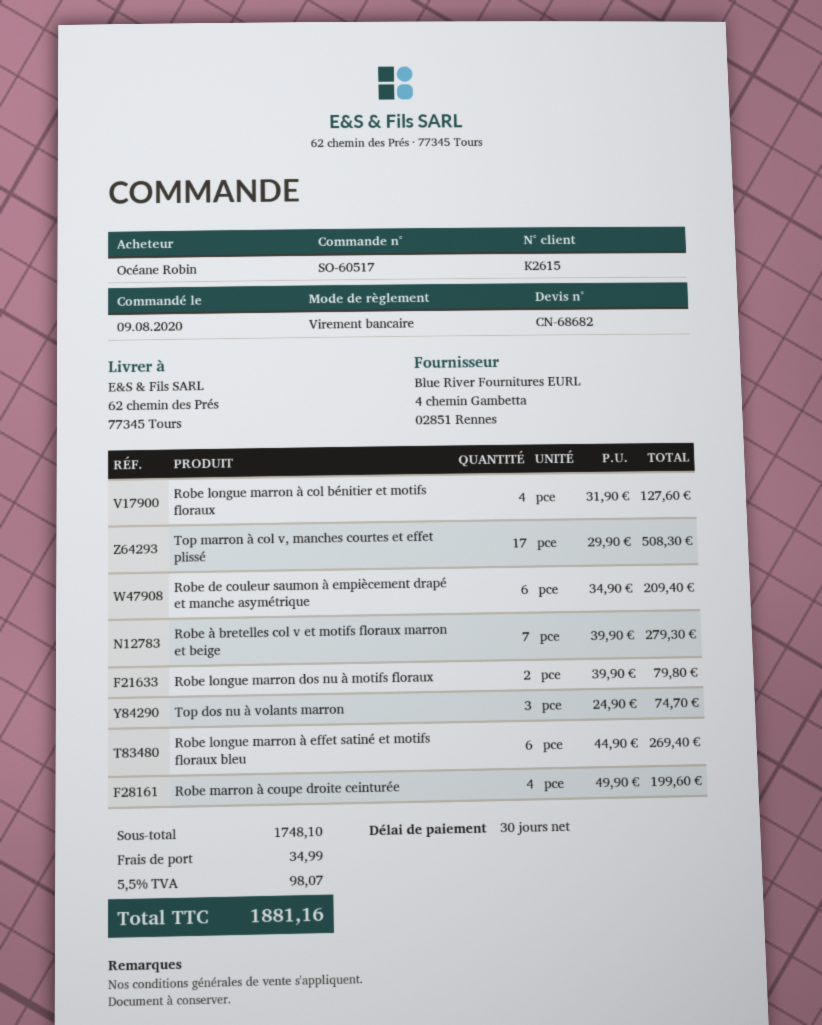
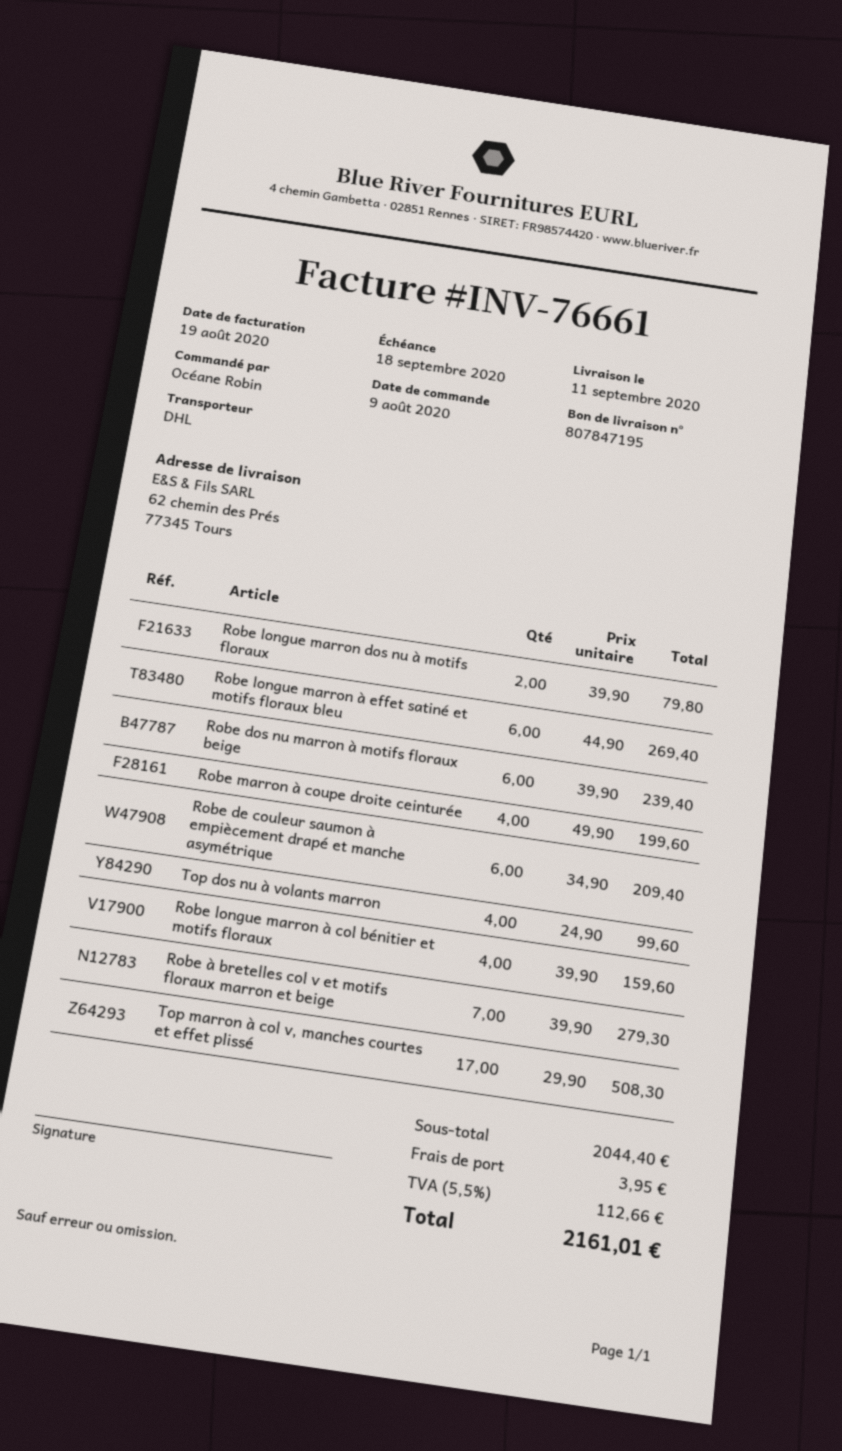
Robe longue marron à col bénitier et motifs floraux: 4 x 31.90 = 127.60 -> 4 x 39.90 = 159.60
Top dos nu à volants marron: 3 x 24.90 = 74.70 -> 4 x 24.90 = 99.60
Robe dos nu marron à motifs floraux beige: none -> 6 x 39.90 = 239.40
subtotal: 1748.10 -> 2044.40
shipping: 34.99 -> 3.95
tax: 5.5% = 98.07 -> 5.5% = 112.66
total: 1881.16 -> 2161.01

